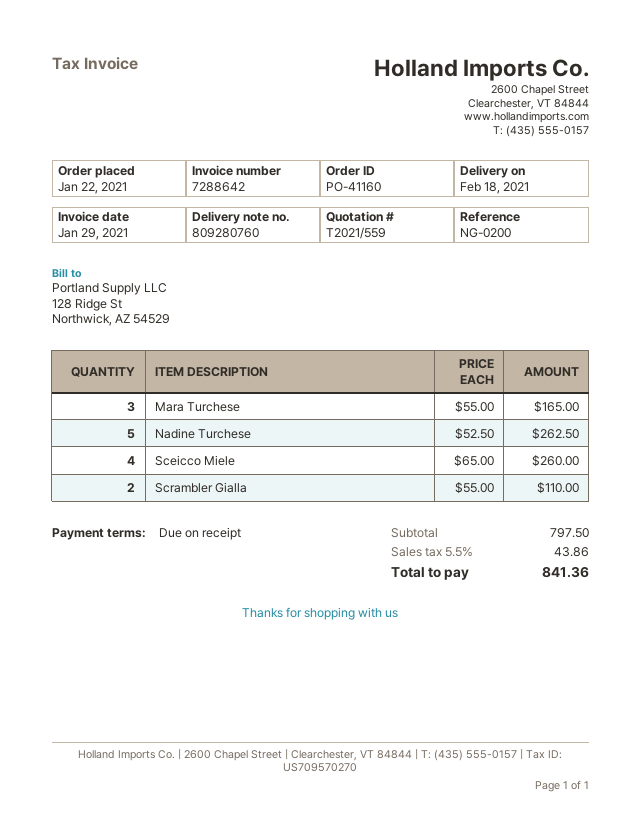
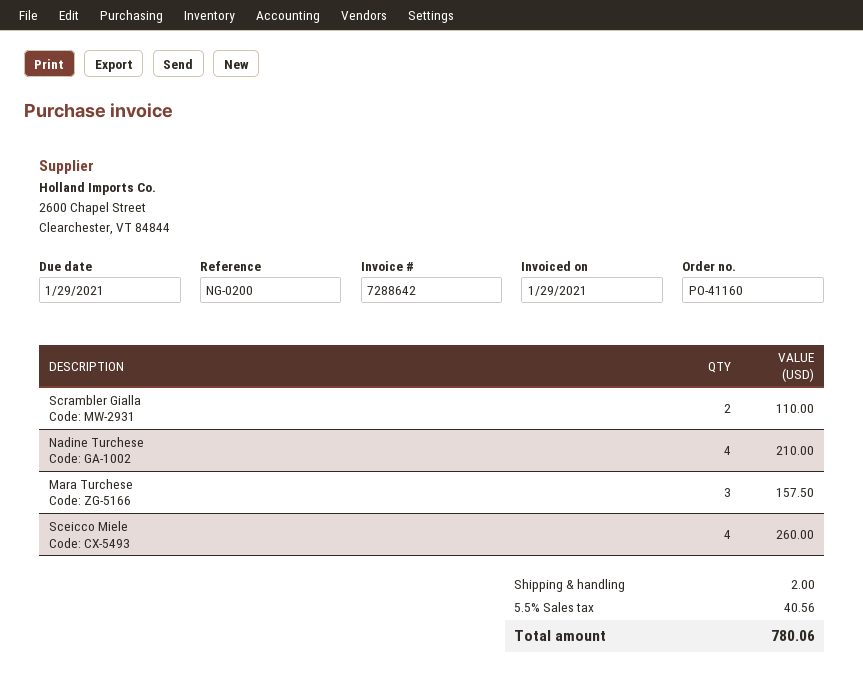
Mara Turchese: 3 for 165.00 -> 3 for 157.50
Nadine Turchese: 5 for 262.50 -> 4 for 210.00
shipping: none -> 2.00
tax: 5.5% = 43.86 -> 5.5% = 40.56
total: 841.36 -> 780.06

